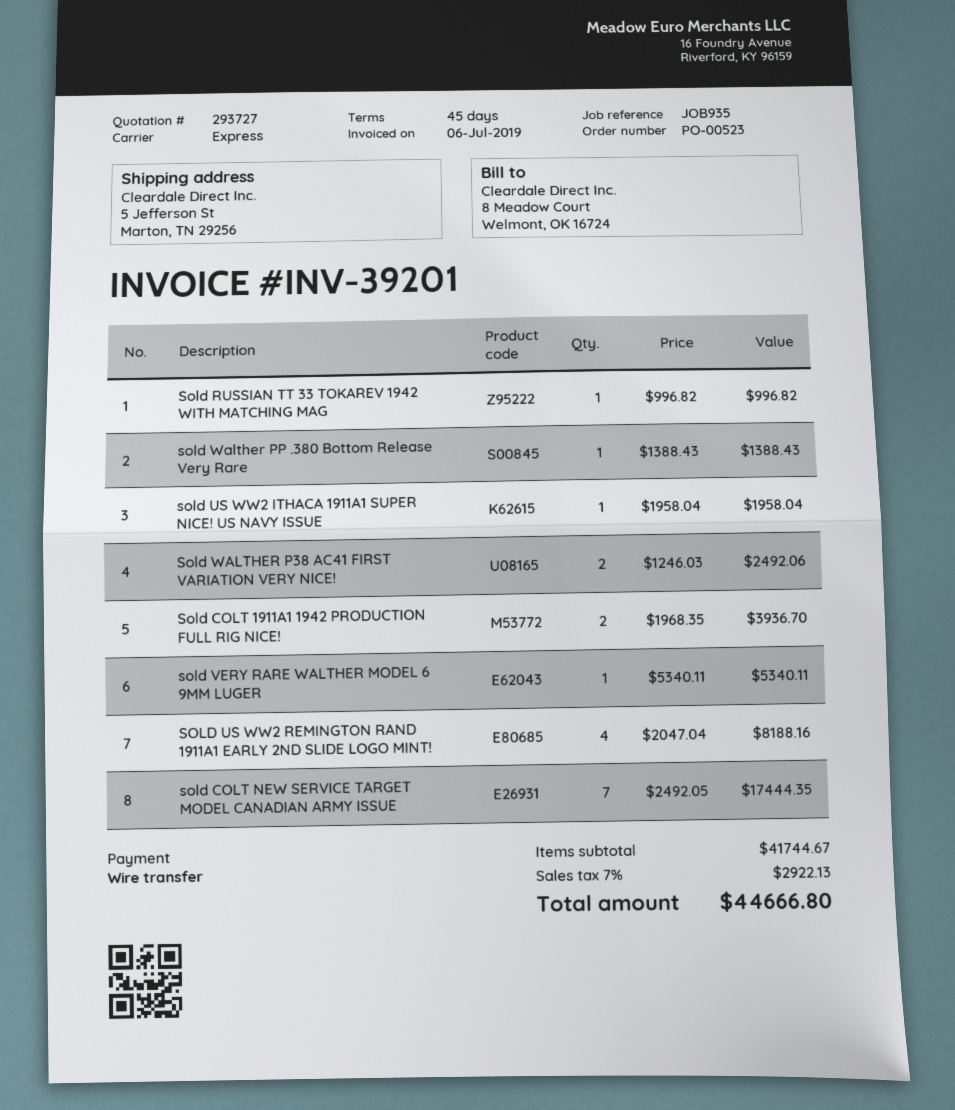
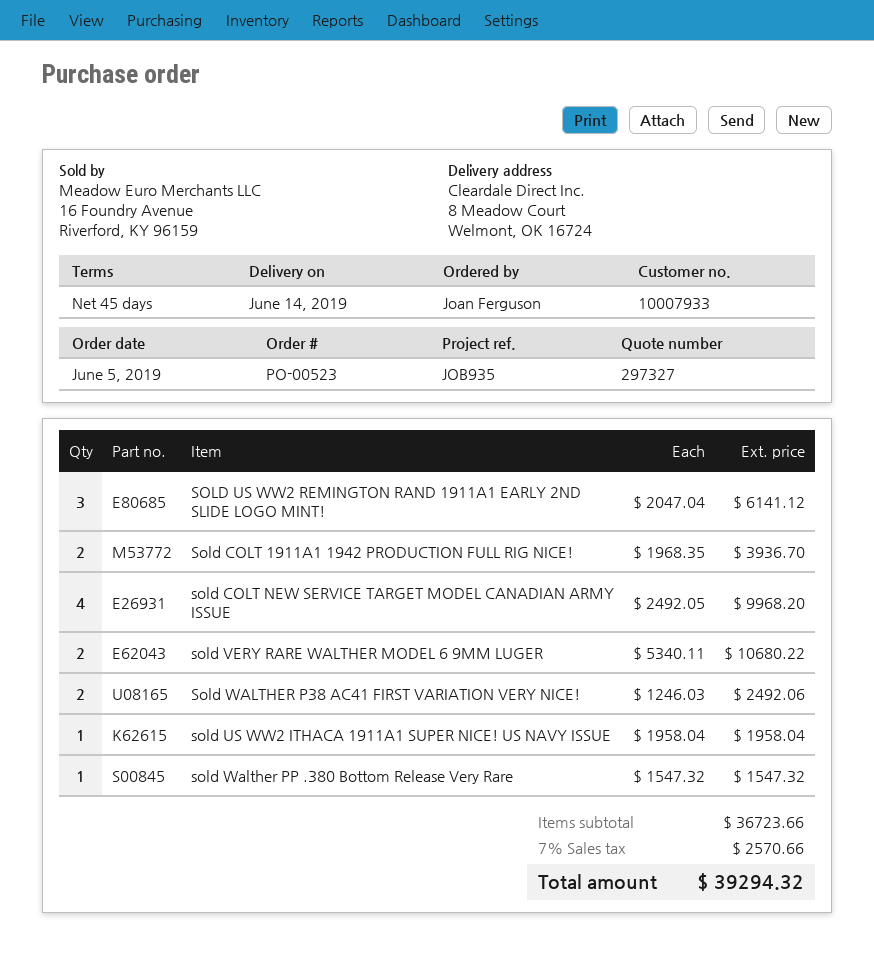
quote number: 293727 -> 297327
ship to: 5 Jefferson St, Marton, TN 29256 -> 8 Meadow Court, Welmont, OK 16724
Sold RUSSIAN TT 33 TOKAREV 1942 WITH MATCHING MAG: 1 x 996.82 = 996.82 -> none
sold Walther PP .380 Bottom Release Very Rare: 1 x 1388.43 = 1388.43 -> 1 x 1547.32 = 1547.32
sold VERY RARE WALTHER MODEL 6 9MM LUGER: 1 x 5340.11 = 5340.11 -> 2 x 5340.11 = 10680.22
SOLD US WW2 REMINGTON RAND 1911A1 EARLY 2ND SLIDE LOGO MINT!: 4 x 2047.04 = 8188.16 -> 3 x 2047.04 = 6141.12
sold COLT NEW SERVICE TARGET MODEL CANADIAN ARMY ISSUE: 7 x 2492.05 = 17444.35 -> 4 x 2492.05 = 9968.20
subtotal: 41744.67 -> 36723.66
tax: 7% = 2922.13 -> 7% = 2570.66
total: 44666.80 -> 39294.32

